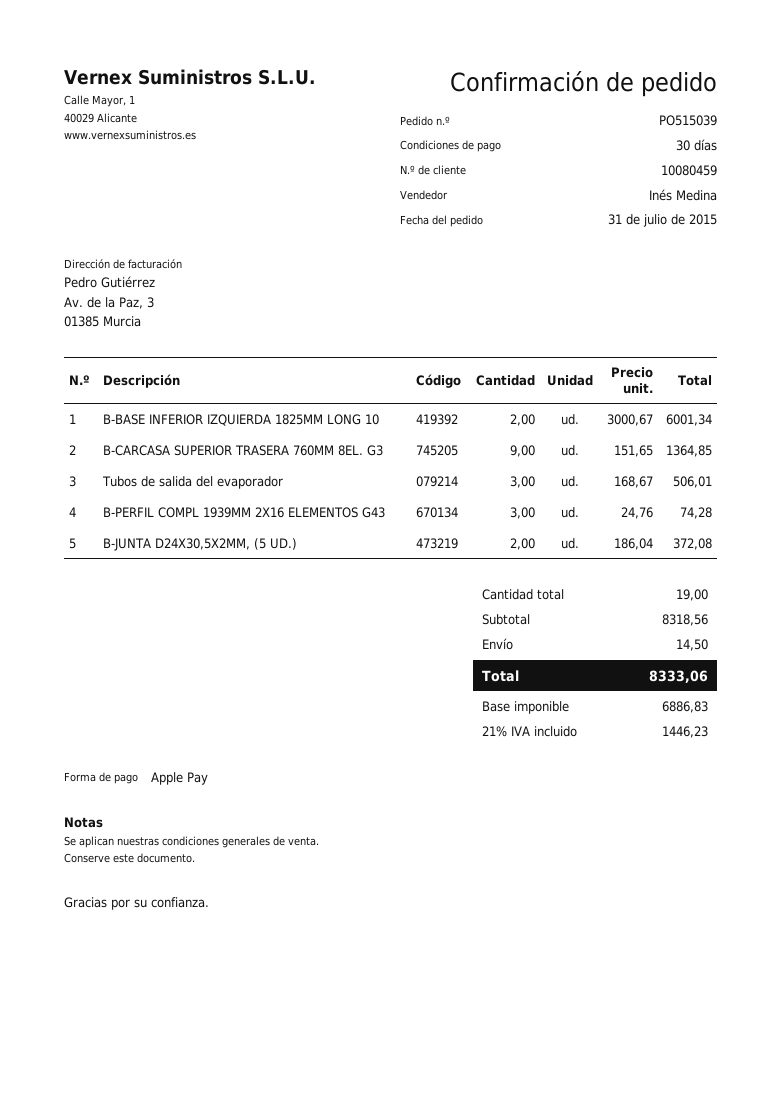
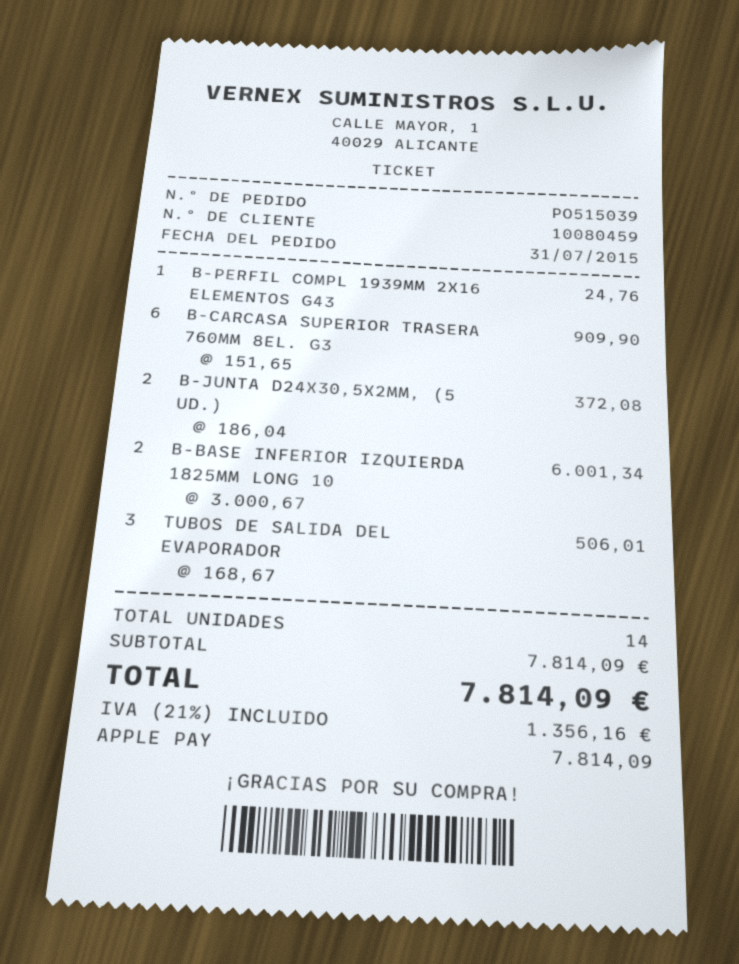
B-CARCASA SUPERIOR TRASERA 760MM 8EL. G3: 9 x 151.65 = 1364.85 -> 6 x 151.65 = 909.90
B-PERFIL COMPL 1939MM 2X16 ELEMENTOS G43: 3 x 24.76 = 74.28 -> 1 x 24.76 = 24.76
total quantity: 19 -> 14
subtotal: 8318.56 -> 7814.09
shipping: 14.50 -> none
tax: 21% = 1446.23 -> 21% = 1356.16
total: 8333.06 -> 7814.09

